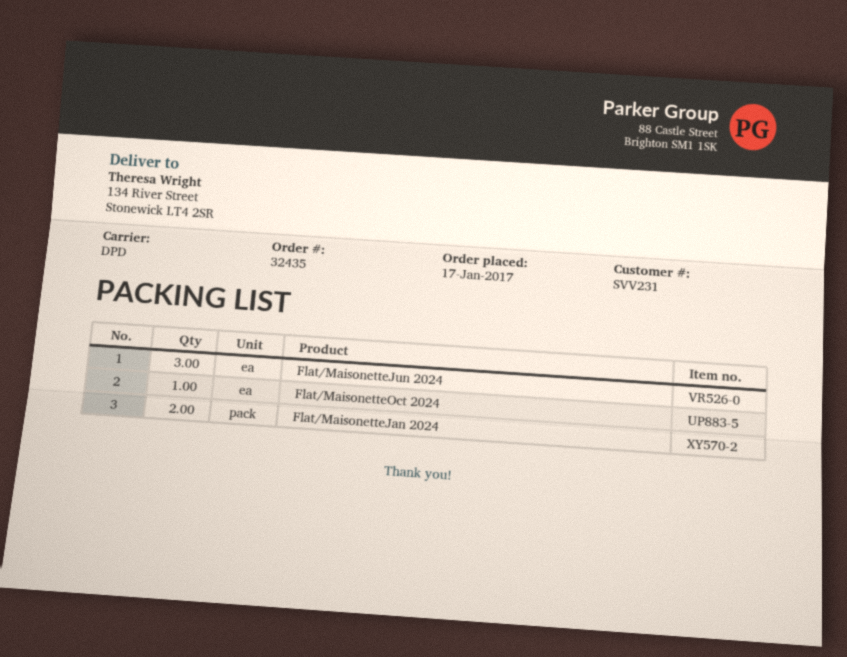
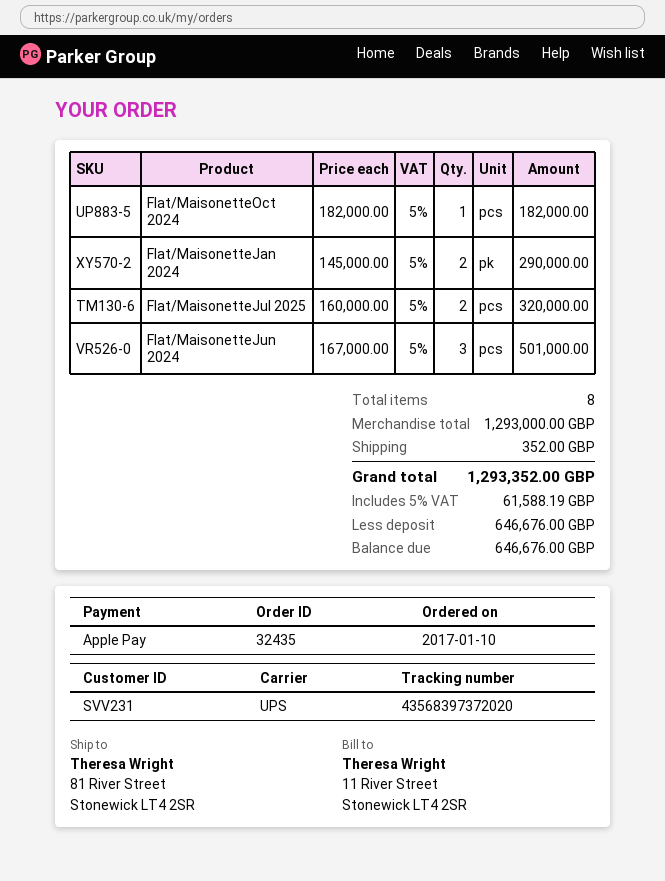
order date: 2017-01-17 -> 2017-01-10
shipping method: DPD -> UPS
ship to: 134 River Street, Stonewick LT4 2SR -> 81 River Street, Stonewick LT4 2SR
Flat/MaisonetteJul 2025: none -> 2

